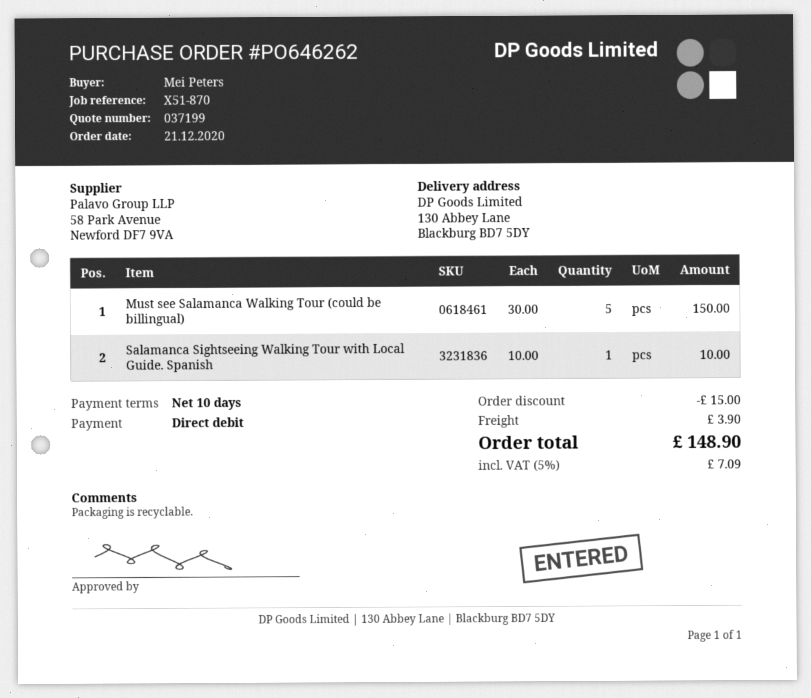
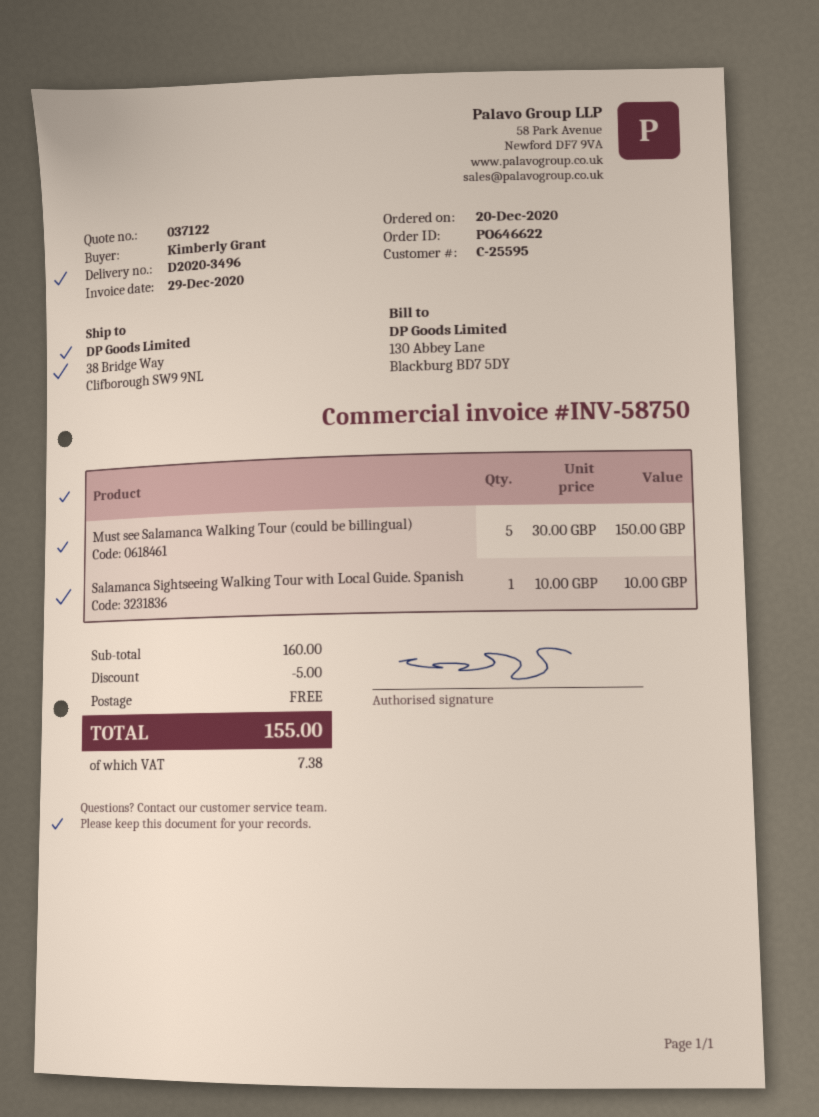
quote number: 037199 -> 037122
order number: PO646262 -> PO646622
order date: 2020-12-21 -> 2020-12-20
ordered by: Mei Peters -> Kimberly Grant
ship to: 130 Abbey Lane, Blackburg BD7 5DY -> 38 Bridge Way, Clifborough SW9 9NL
discount: 15.00 -> 5.00
shipping: 3.90 -> 0.00
tax: 7.09 -> 7.38
total: 148.90 -> 155.00

